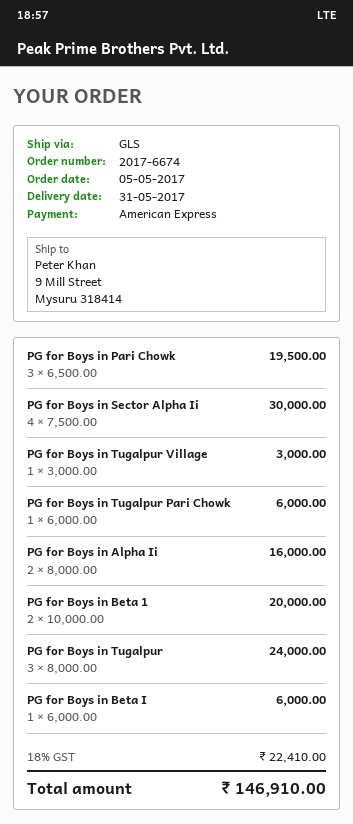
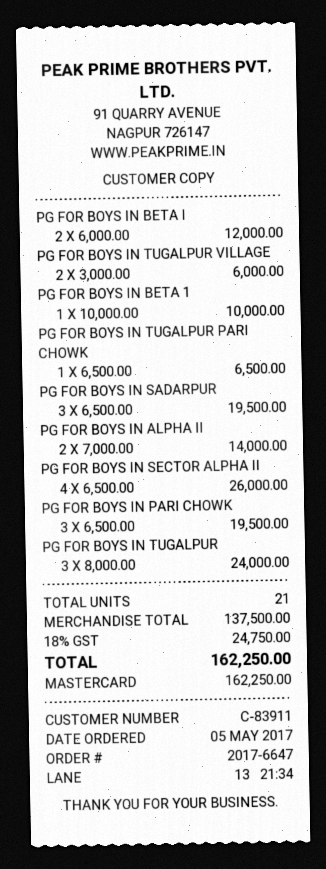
order number: 2017-6674 -> 2017-6647
payment method: American Express -> Mastercard
PG for Boys in Sector Alpha Ii: 4 x 7500.00 = 30000.00 -> 4 x 6500.00 = 26000.00
PG for Boys in Tugalpur Village: 1 x 3000.00 = 3000.00 -> 2 x 3000.00 = 6000.00
PG for Boys in Tugalpur Pari Chowk: 1 x 6000.00 = 6000.00 -> 1 x 6500.00 = 6500.00
PG for Boys in Alpha Ii: 2 x 8000.00 = 16000.00 -> 2 x 7000.00 = 14000.00
PG for Boys in Beta 1: 2 x 10000.00 = 20000.00 -> 1 x 10000.00 = 10000.00
PG for Boys in Beta I: 1 x 6000.00 = 6000.00 -> 2 x 6000.00 = 12000.00
PG FOR BOYS IN SADARPUR: none -> 3 x 6500.00 = 19500.00
tax: 18% = 22410.00 -> 18% = 24750.00
total: 146910.00 -> 162250.00

